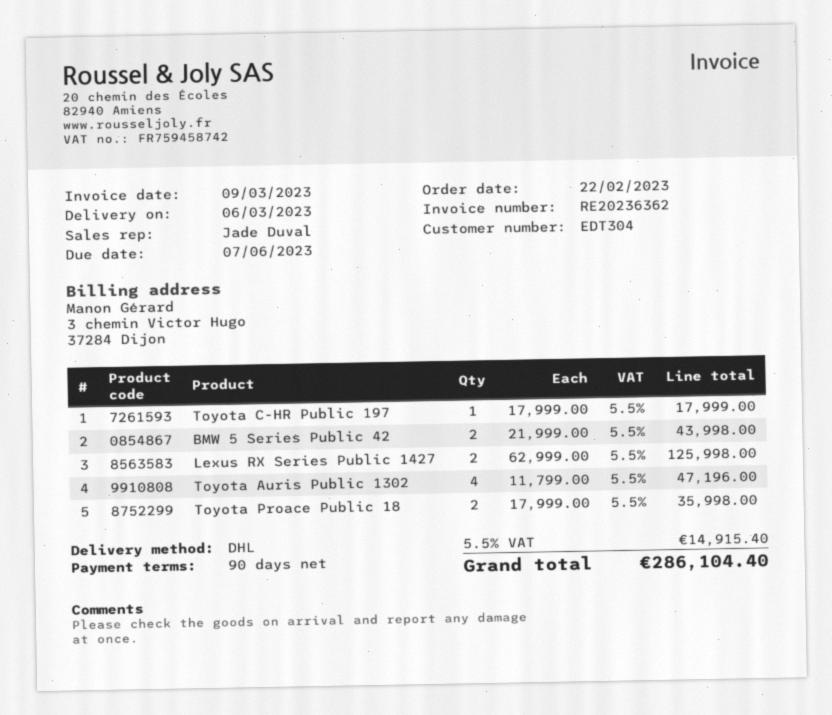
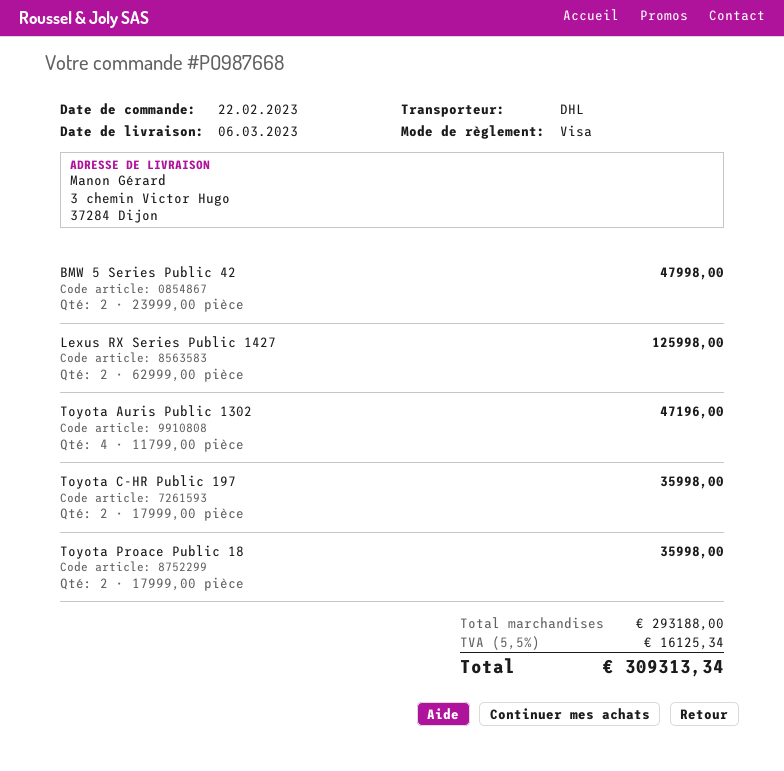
Toyota C-HR Public 197: 1 x 17999.00 = 17999.00 -> 2 x 17999.00 = 35998.00
BMW 5 Series Public 42: 2 x 21999.00 = 43998.00 -> 2 x 23999.00 = 47998.00
tax: 5.5% = 14915.40 -> 5.5% = 16125.34
total: 286104.40 -> 309313.34

